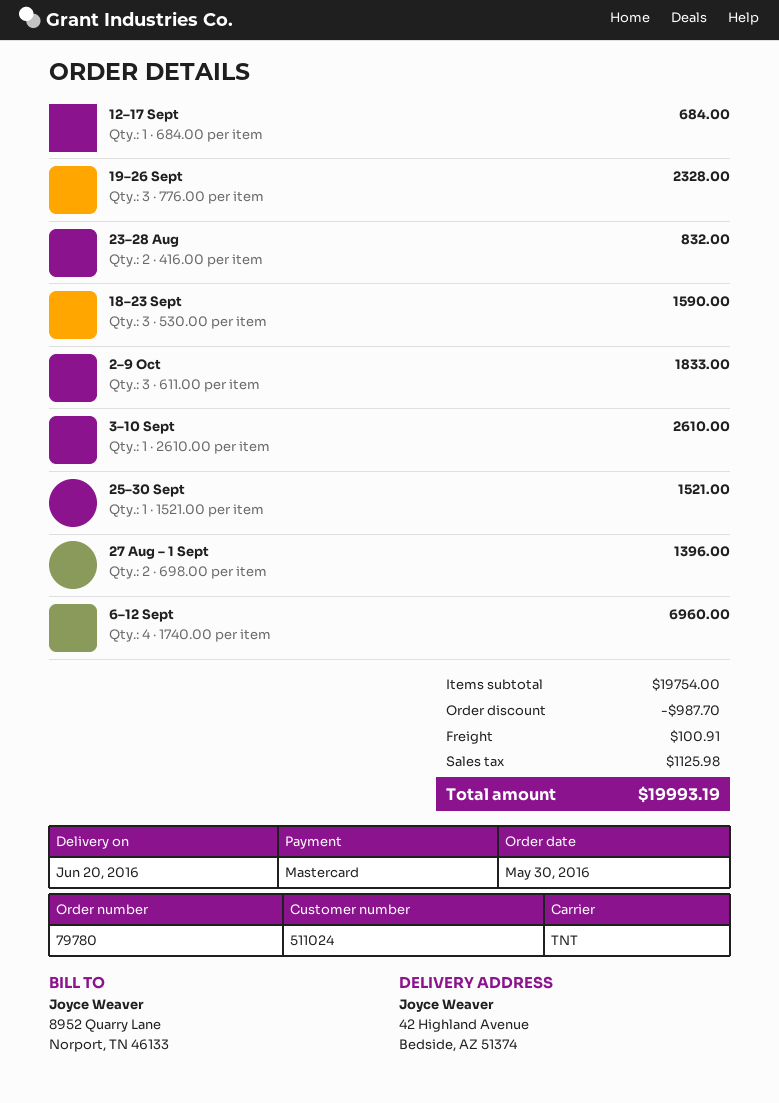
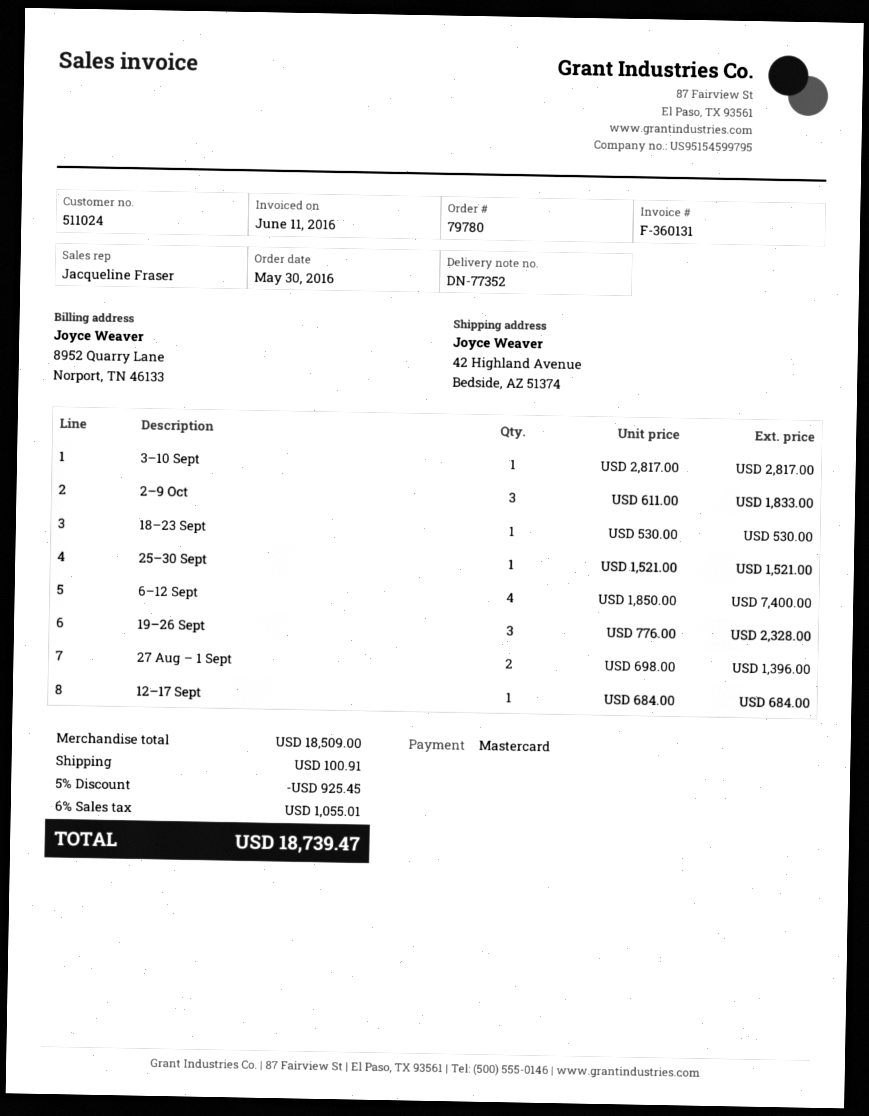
23–28 Aug: 2 x 416.00 = 832.00 -> none
18–23 Sept: 3 x 530.00 = 1590.00 -> 1 x 530.00 = 530.00
3–10 Sept: 1 x 2610.00 = 2610.00 -> 1 x 2817.00 = 2817.00
6–12 Sept: 4 x 1740.00 = 6960.00 -> 4 x 1850.00 = 7400.00
subtotal: 19754.00 -> 18509.00
discount: 987.70 -> 925.45
tax: 1125.98 -> 1055.01
total: 19993.19 -> 18739.47

